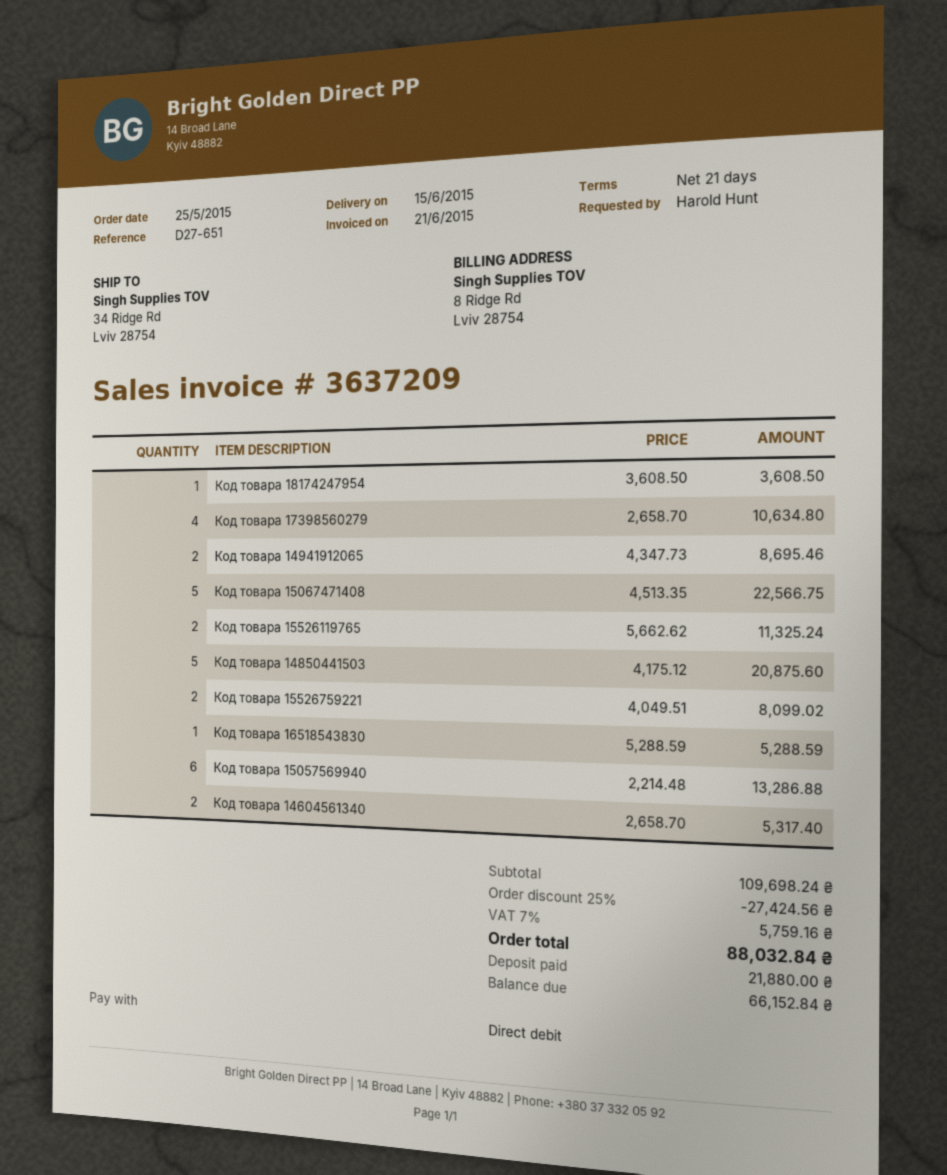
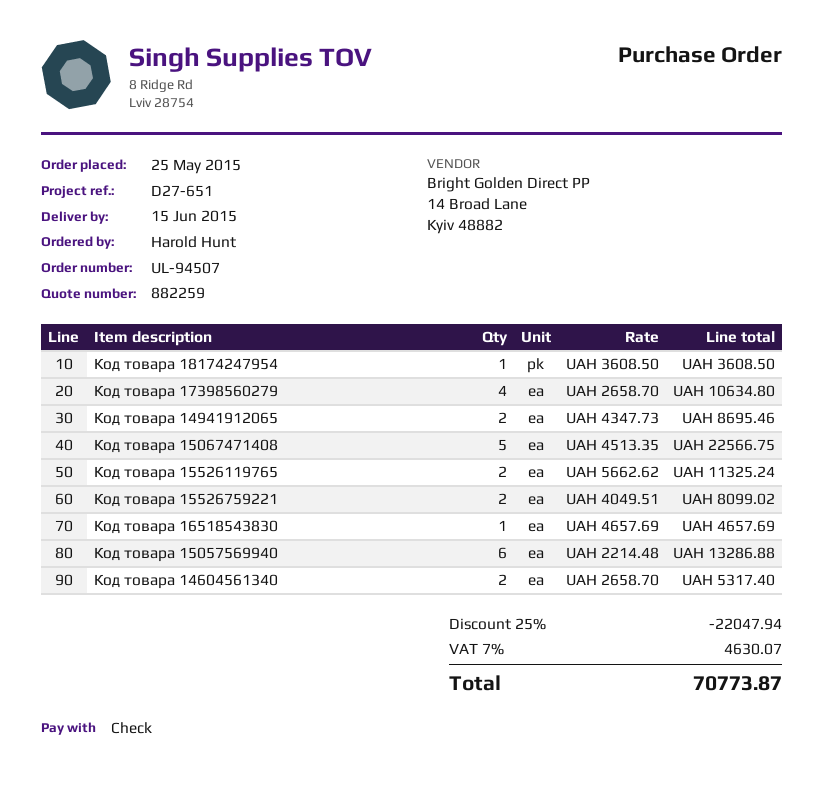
payment method: direct debit -> cheque
Код товара 14850441503: 5 x 4175.12 = 20875.60 -> none
Код товара 16518543830: 1 x 5288.59 = 5288.59 -> 1 x 4657.69 = 4657.69
discount: 25% = 27424.56 -> 25% = 22047.94
tax: 7% = 5759.16 -> 7% = 4630.07
total: 88032.84 -> 70773.87

